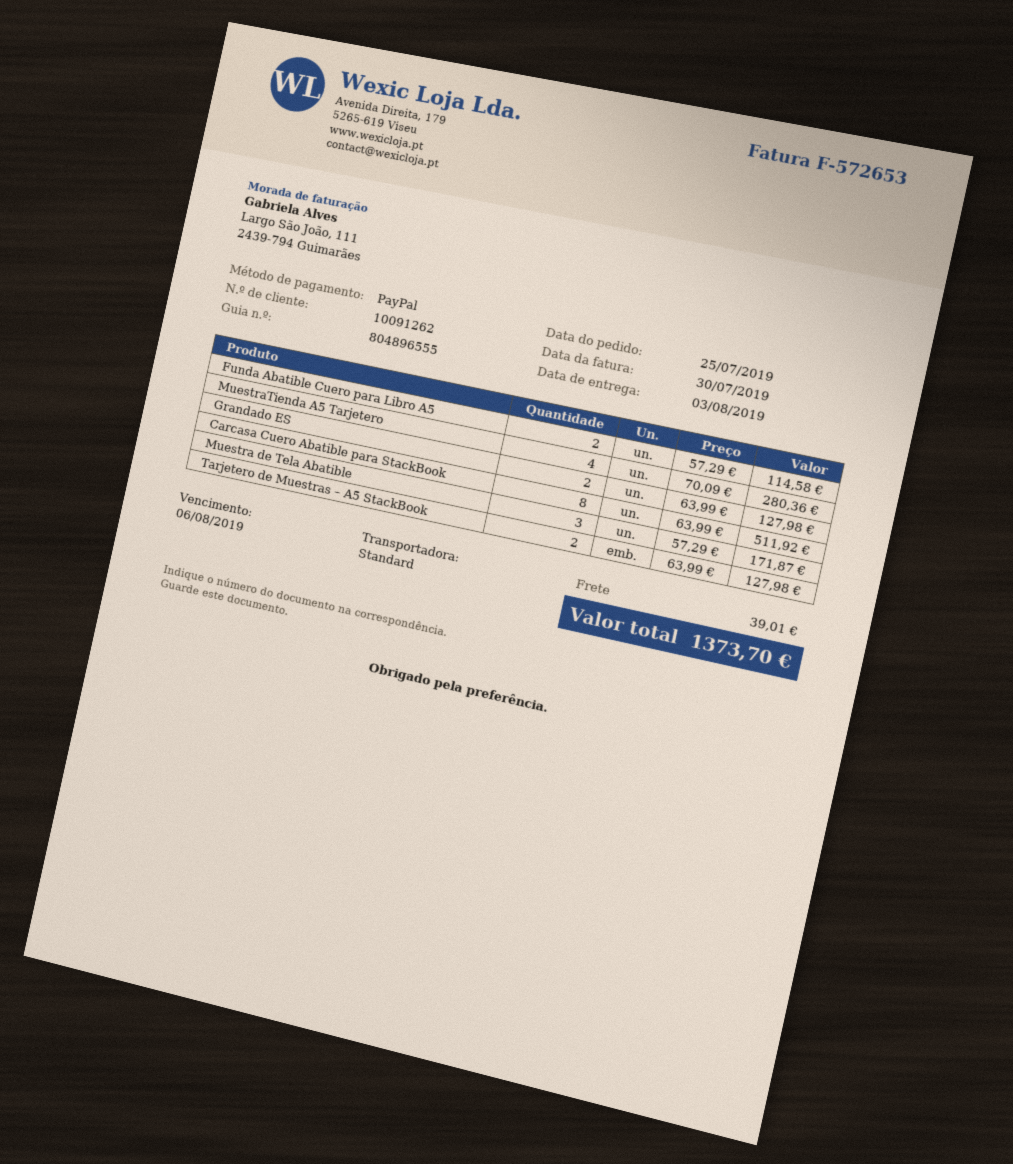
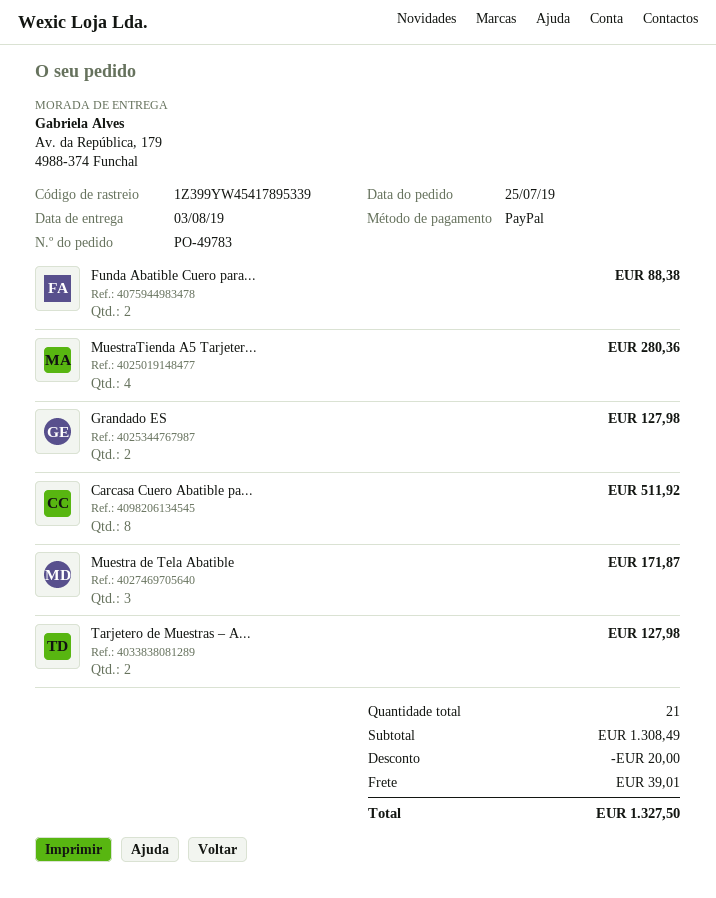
Funda Abatible Cuero para Libro A5: 2 for 114.58 -> 2 for 88.38
discount: none -> 20.00
total: 1373.70 -> 1327.50

